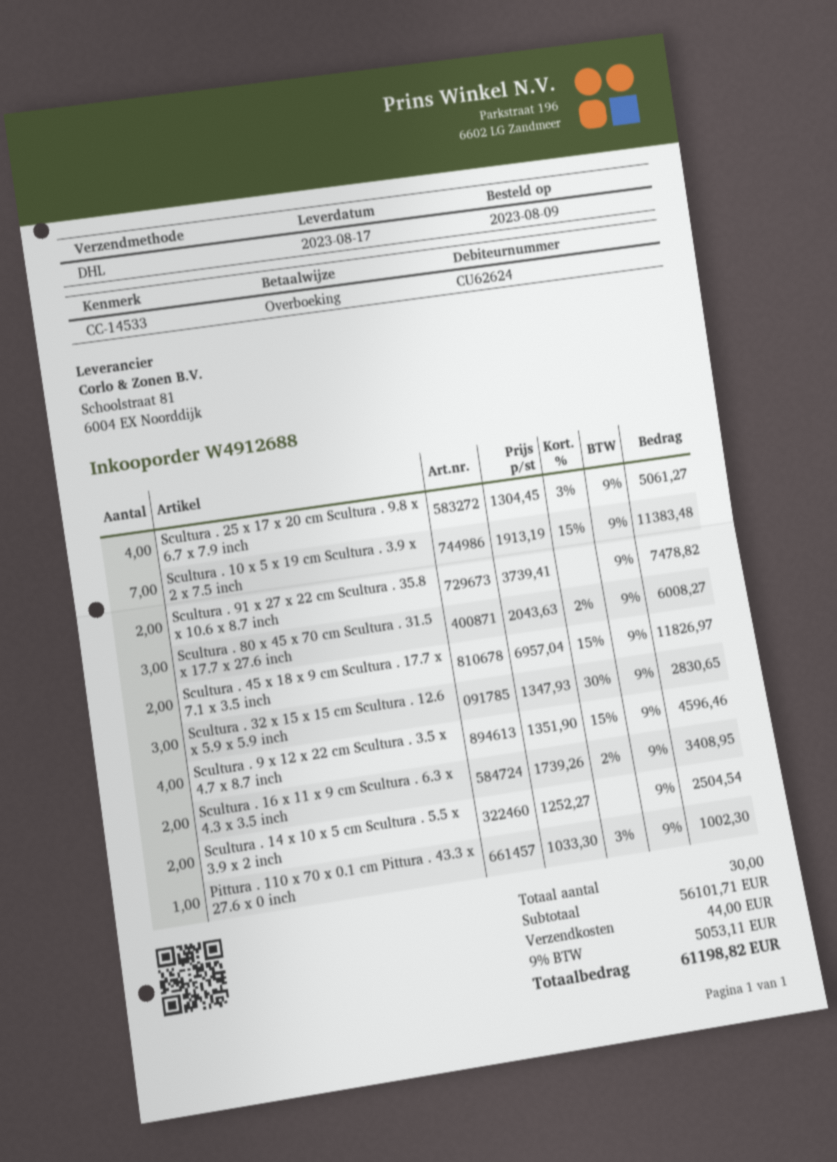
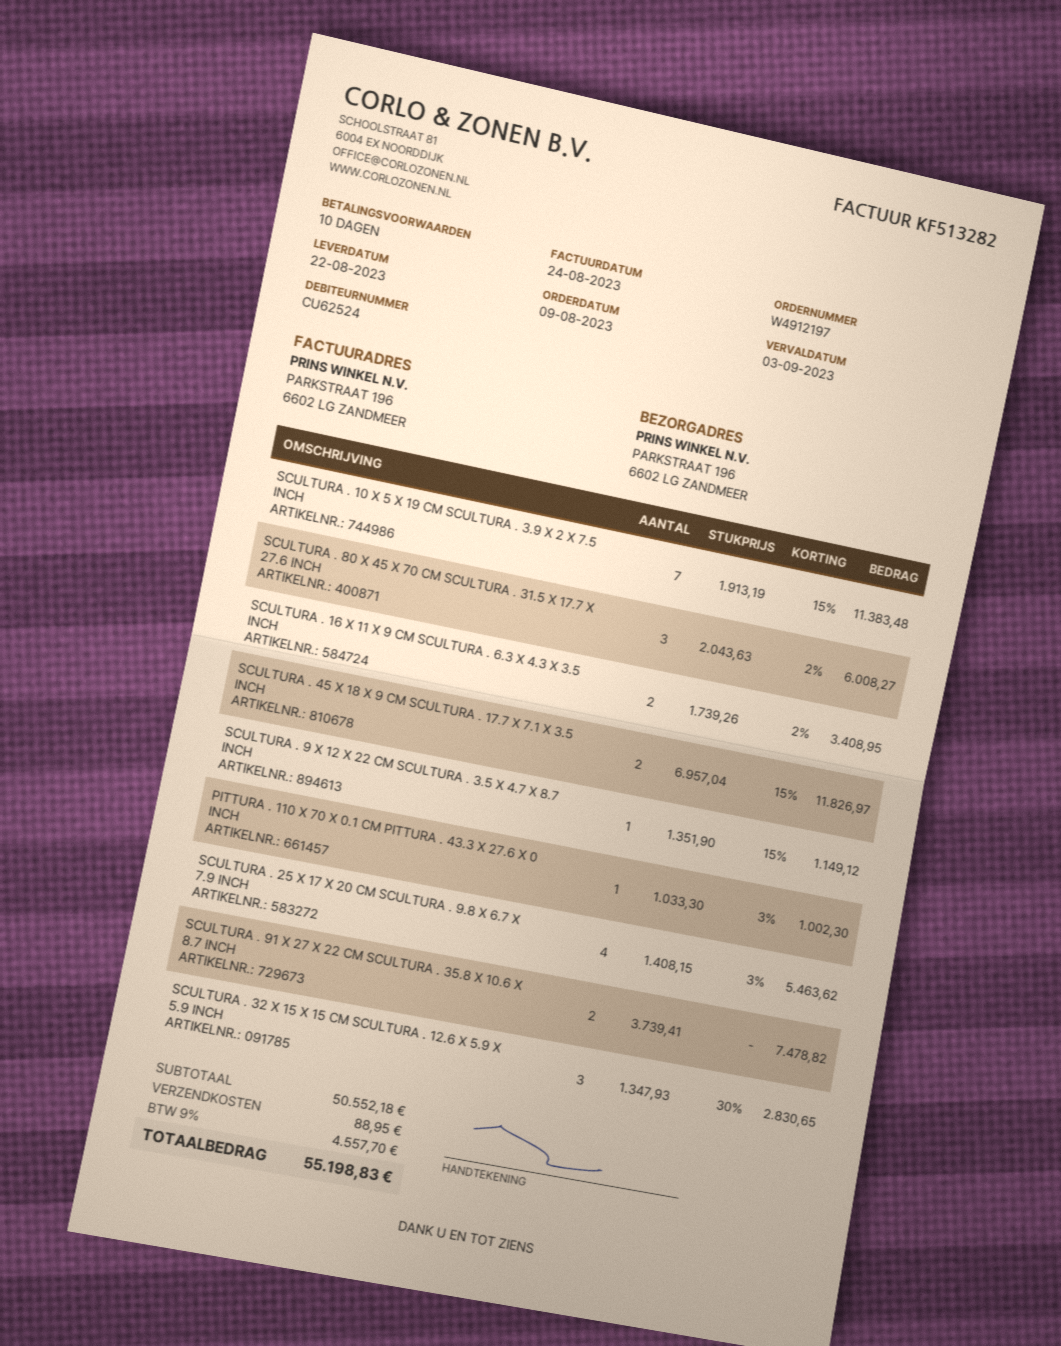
order number: W4912688 -> W4912197
delivery date: 2023-08-17 -> 2023-08-22
customer number: CU62624 -> CU62524
Scultura . 25 x 17 x 20 cm Scultura . 9.8 x 6.7 x 7.9 inch: 4 x 1304.45 - 3% = 5061.27 -> 4 x 1408.15 - 3% = 5463.62
Scultura . 9 x 12 x 22 cm Scultura . 3.5 x 4.7 x 8.7 inch: 4 x 1351.90 - 15% = 4596.46 -> 1 x 1351.90 - 15% = 1149.12
Scultura . 14 x 10 x 5 cm Scultura . 5.5 x 3.9 x 2 inch: 2 x 1252.27 = 2504.54 -> none
subtotal: 56101.71 -> 50552.18
shipping: 44.00 -> 88.95
tax: 9% = 5053.11 -> 9% = 4557.70
total: 61198.82 -> 55198.83

